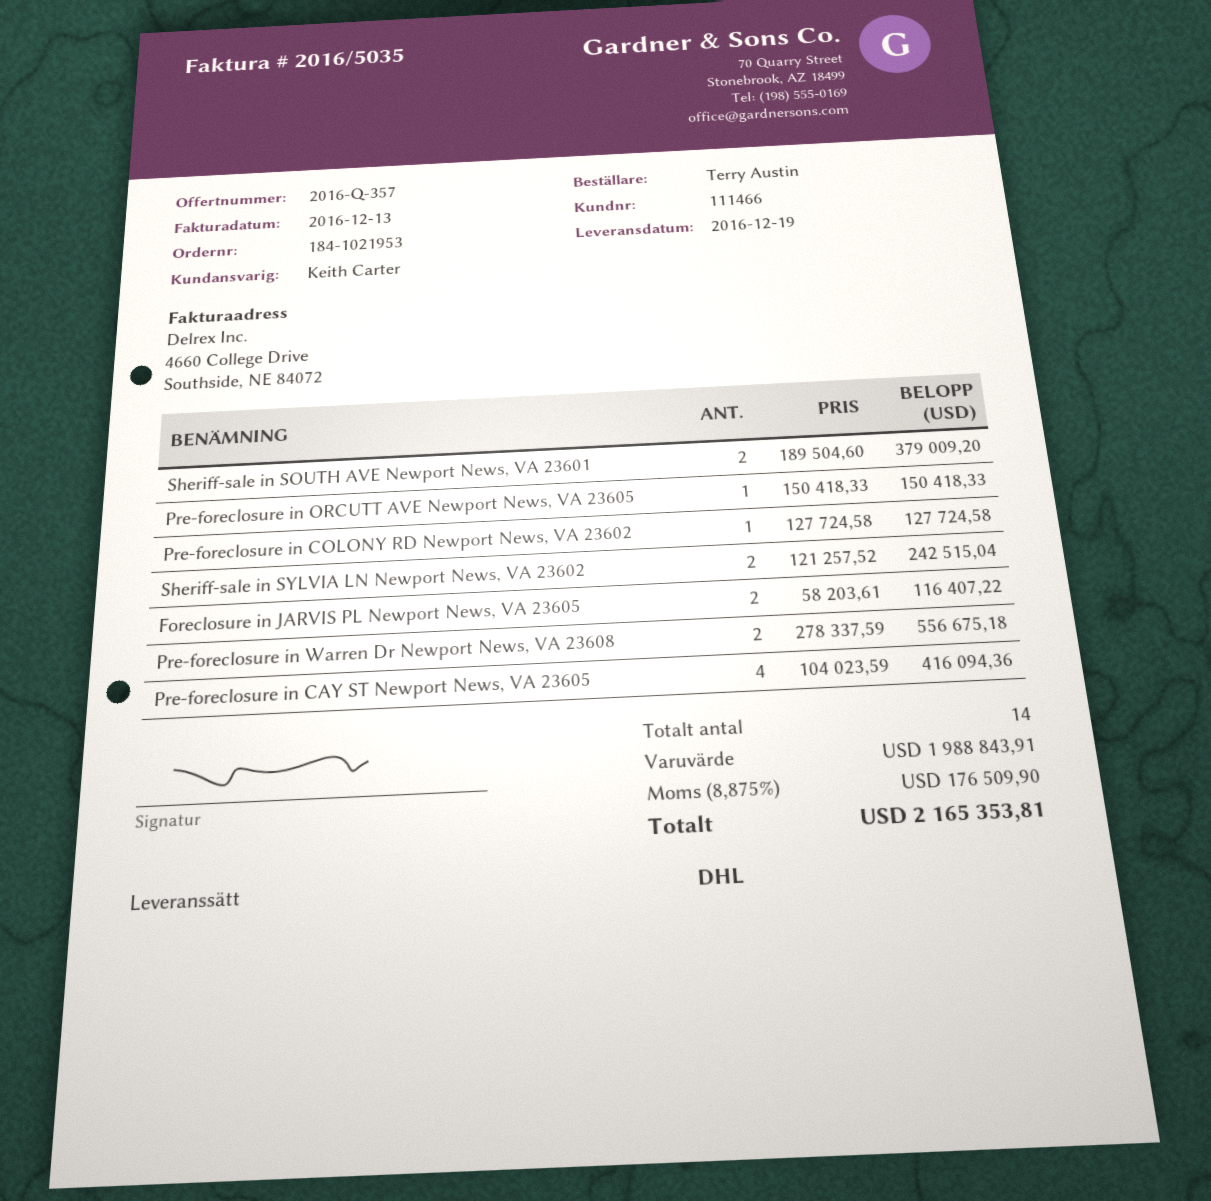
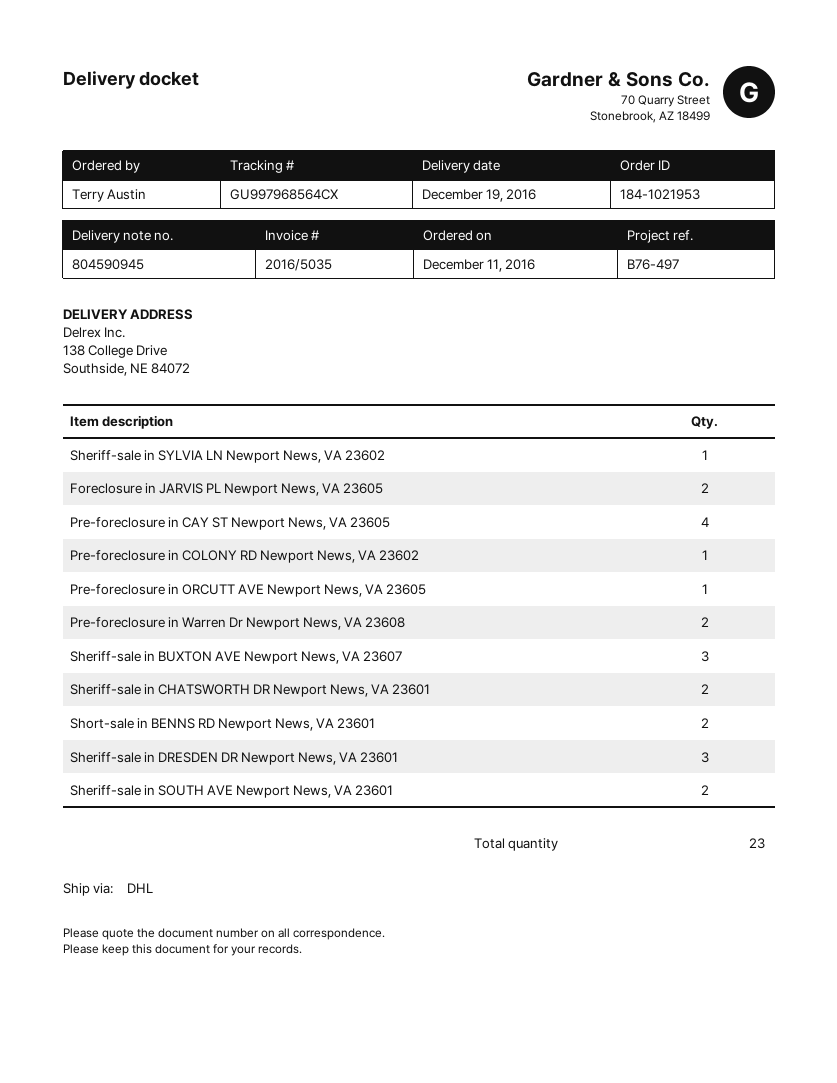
Sheriff-sale in SYLVIA LN Newport News, VA 23602: 2 -> 1
Sheriff-sale in BUXTON AVE Newport News, VA 23607: none -> 3
Sheriff-sale in CHATSWORTH DR Newport News, VA 23601: none -> 2
Short-sale in BENNS RD Newport News, VA 23601: none -> 2
Sheriff-sale in DRESDEN DR Newport News, VA 23601: none -> 3
total quantity: 14 -> 23

